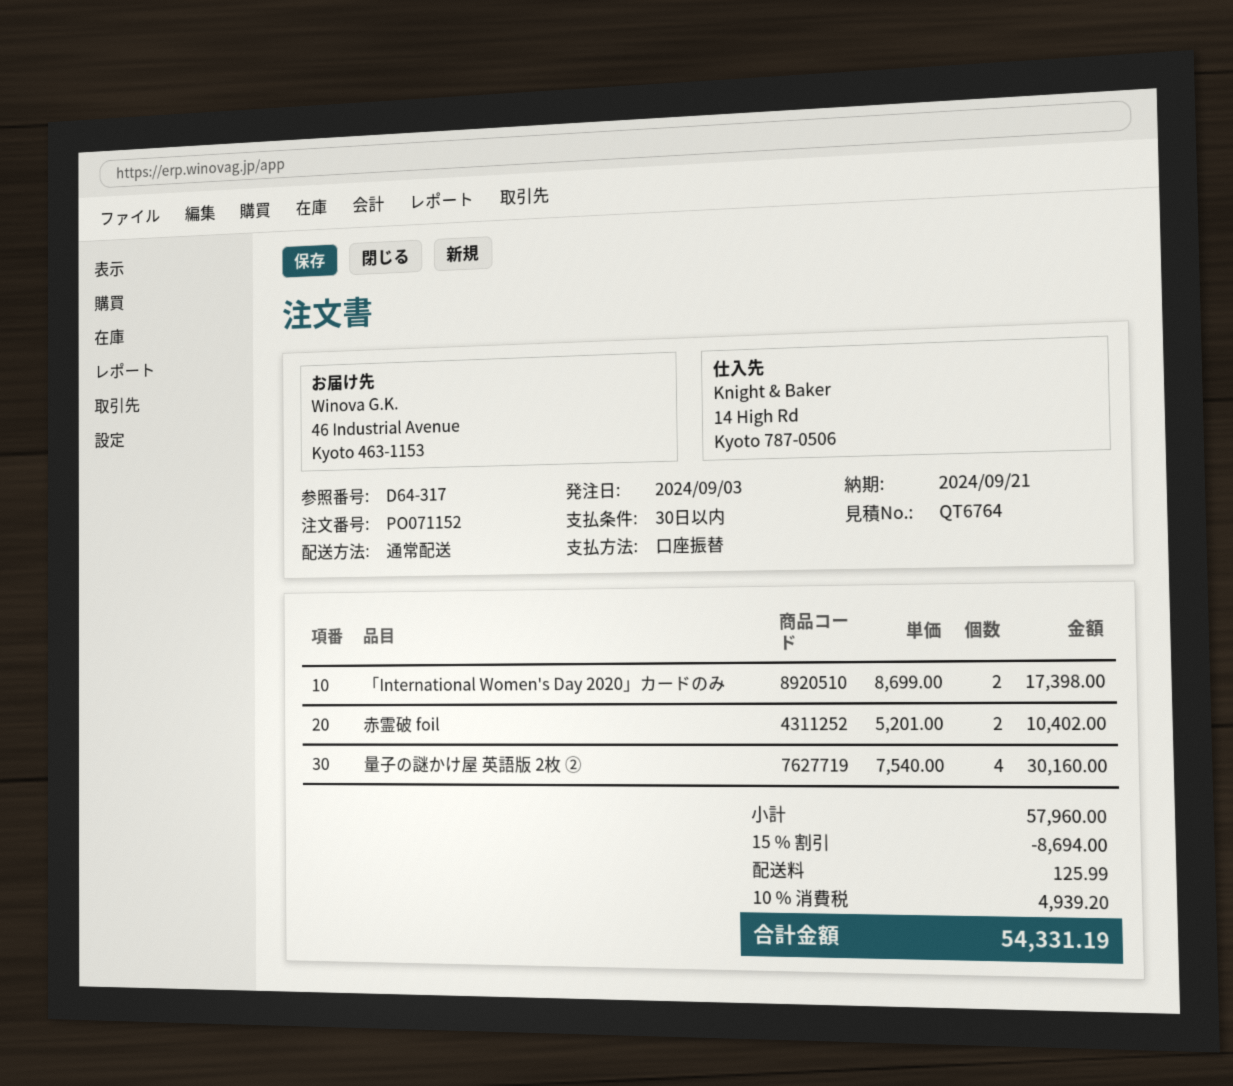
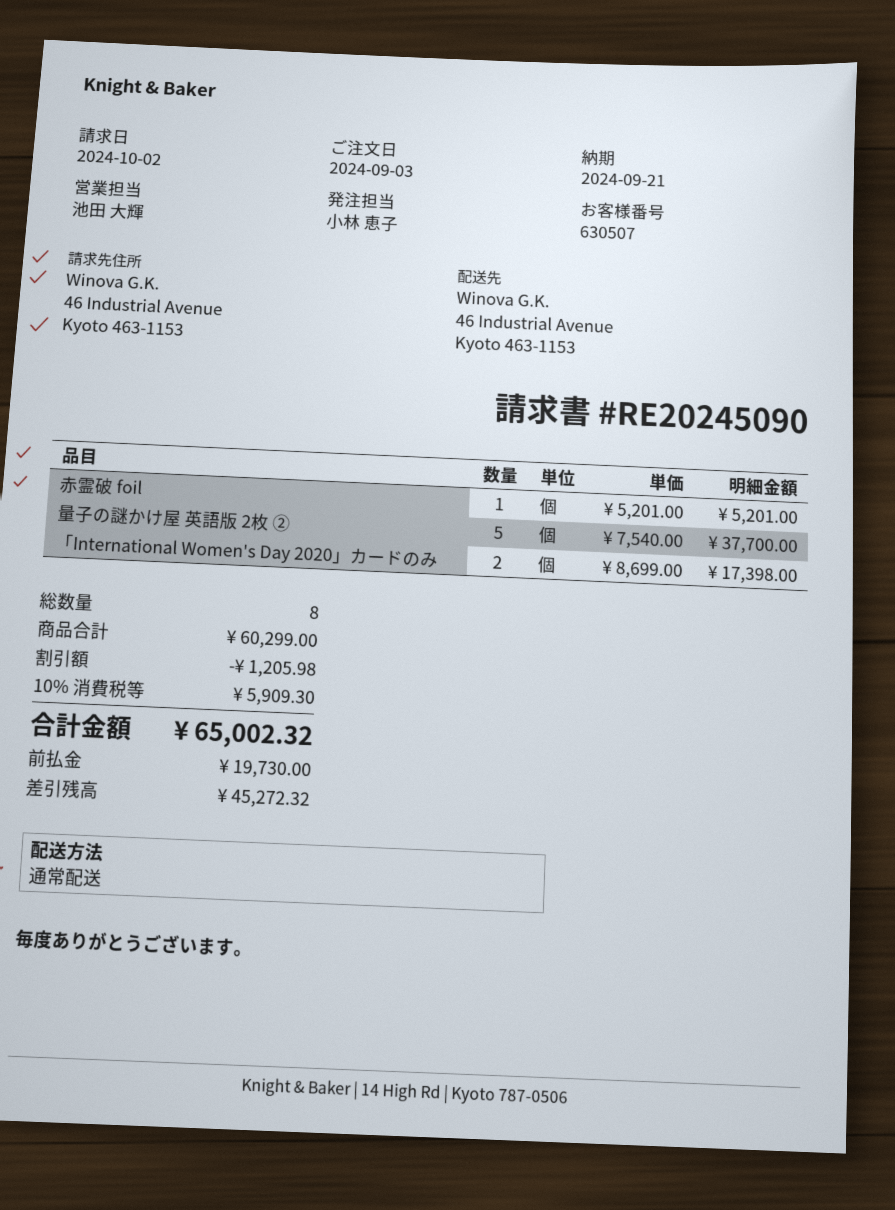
赤霊破 foil: 2 x 5201.00 = 10402.00 -> 1 x 5201.00 = 5201.00
量子の謎かけ屋 英語版 2枚 ②: 4 x 7540.00 = 30160.00 -> 5 x 7540.00 = 37700.00
subtotal: 57960.00 -> 60299.00
discount: 8694.00 -> 1205.98
shipping: 125.99 -> none
tax: 10% = 4939.20 -> 10% = 5909.30
total: 54331.19 -> 65002.32

